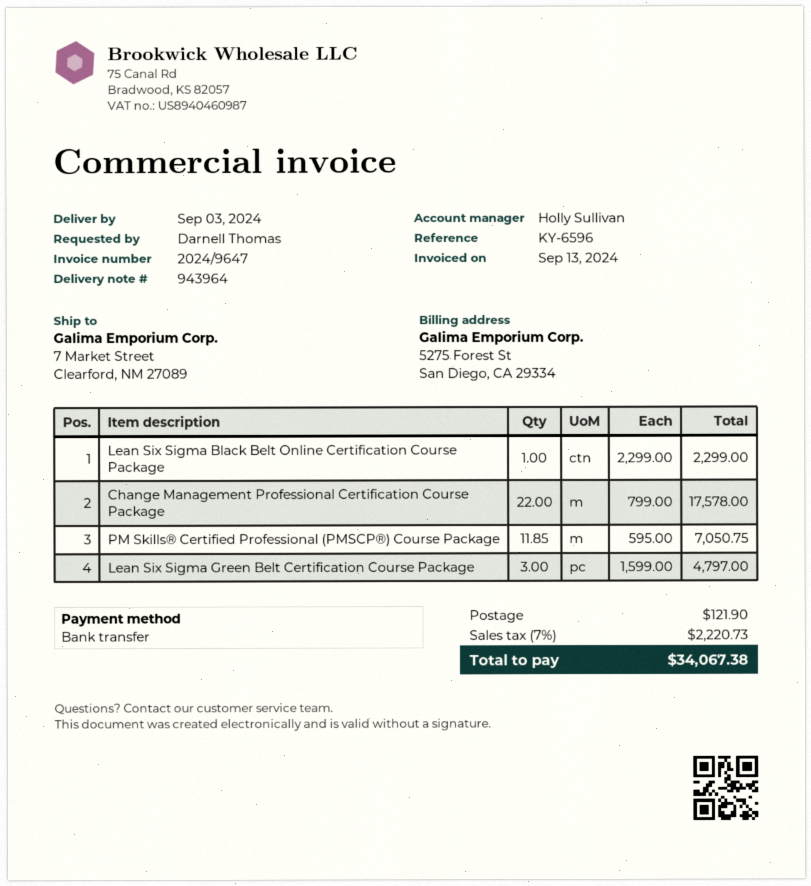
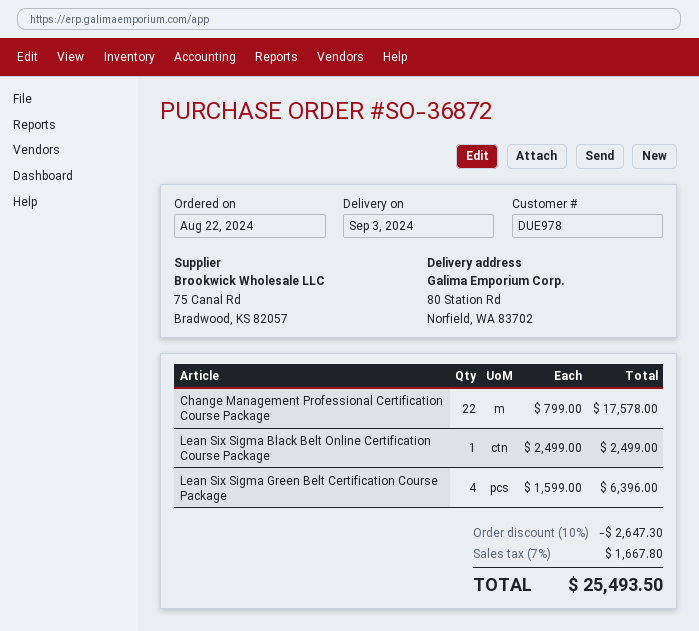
ship to: 7 Market Street, Clearford, NM 27089 -> 80 Station Rd, Norfield, WA 83702
Lean Six Sigma Black Belt Online Certification Course Package: 1 x 2299.00 = 2299.00 -> 1 x 2499.00 = 2499.00
PM Skills® Certified Professional (PMSCP®) Course Package: 11.85 x 595.00 = 7050.75 -> none
Lean Six Sigma Green Belt Certification Course Package: 3 x 1599.00 = 4797.00 -> 4 x 1599.00 = 6396.00
discount: none -> 10% = 2647.30
shipping: 121.90 -> none
tax: 7% = 2220.73 -> 7% = 1667.80
total: 34067.38 -> 25493.50

